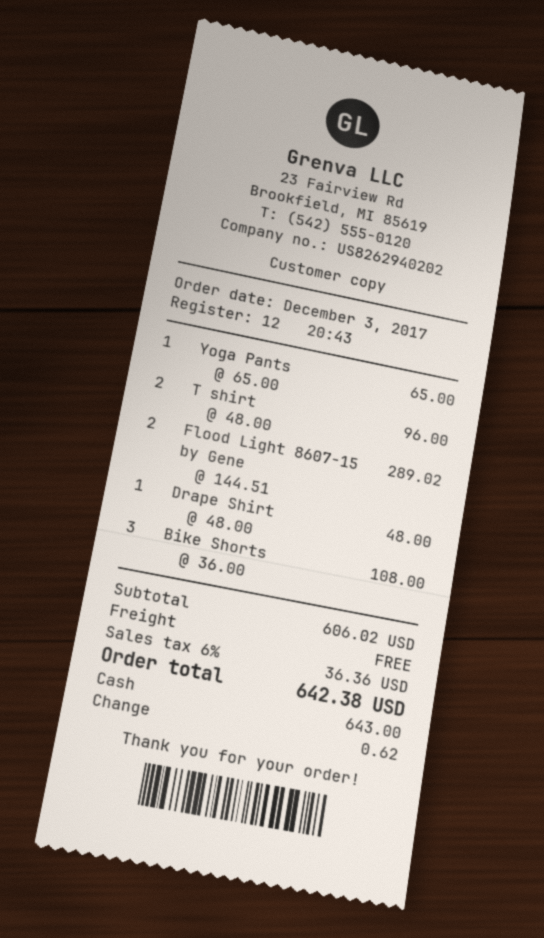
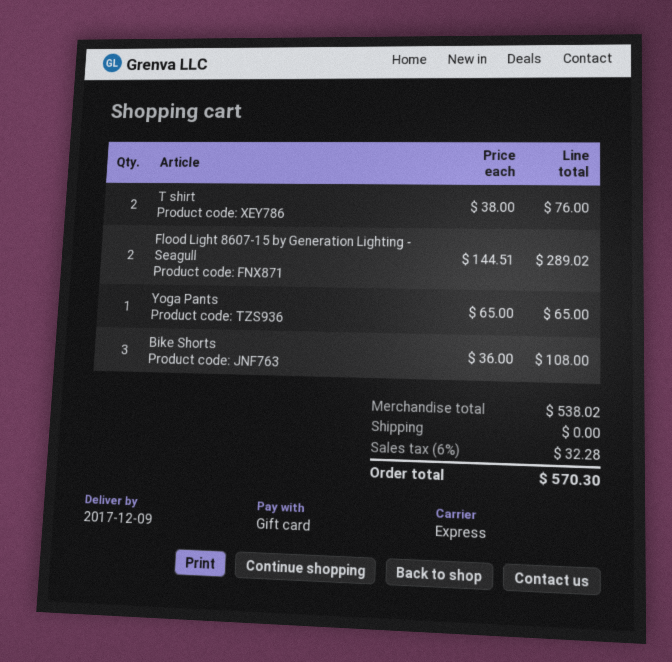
payment method: cash -> gift card
T shirt: 2 x 48.00 = 96.00 -> 2 x 38.00 = 76.00
Drape Shirt: 1 x 48.00 = 48.00 -> none
subtotal: 606.02 -> 538.02
tax: 6% = 36.36 -> 6% = 32.28
total: 642.38 -> 570.30

